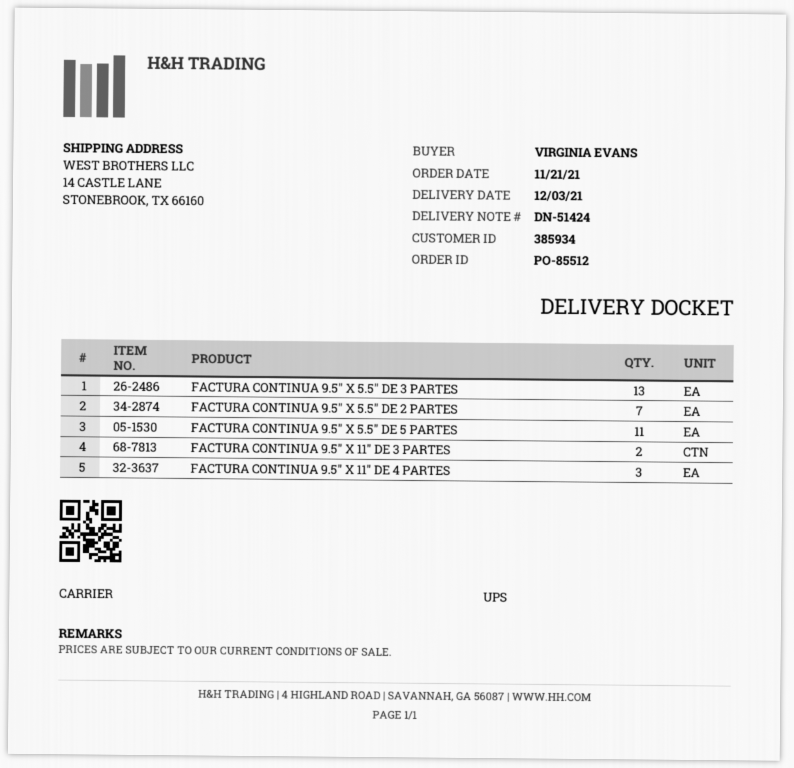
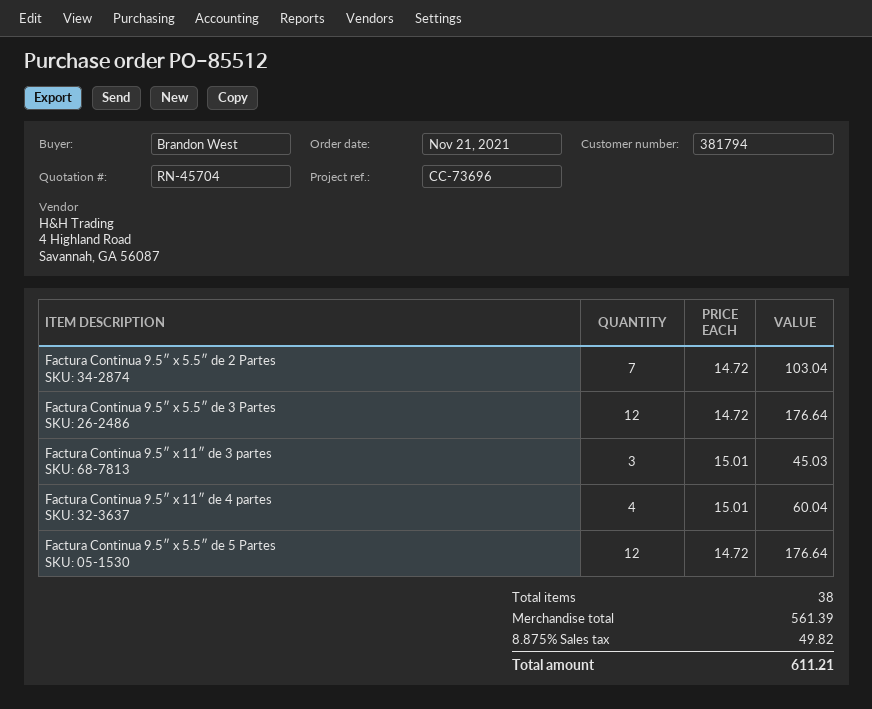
customer number: 385934 -> 381794
ordered by: VIRGINIA EVANS -> Brandon West
FACTURA CONTINUA 9.5″ X 5.5″ DE 3 PARTES: 13 -> 12
FACTURA CONTINUA 9.5″ X 5.5″ DE 5 PARTES: 11 -> 12
FACTURA CONTINUA 9.5″ X 11″ DE 3 PARTES: 2 -> 3
FACTURA CONTINUA 9.5″ X 11″ DE 4 PARTES: 3 -> 4

